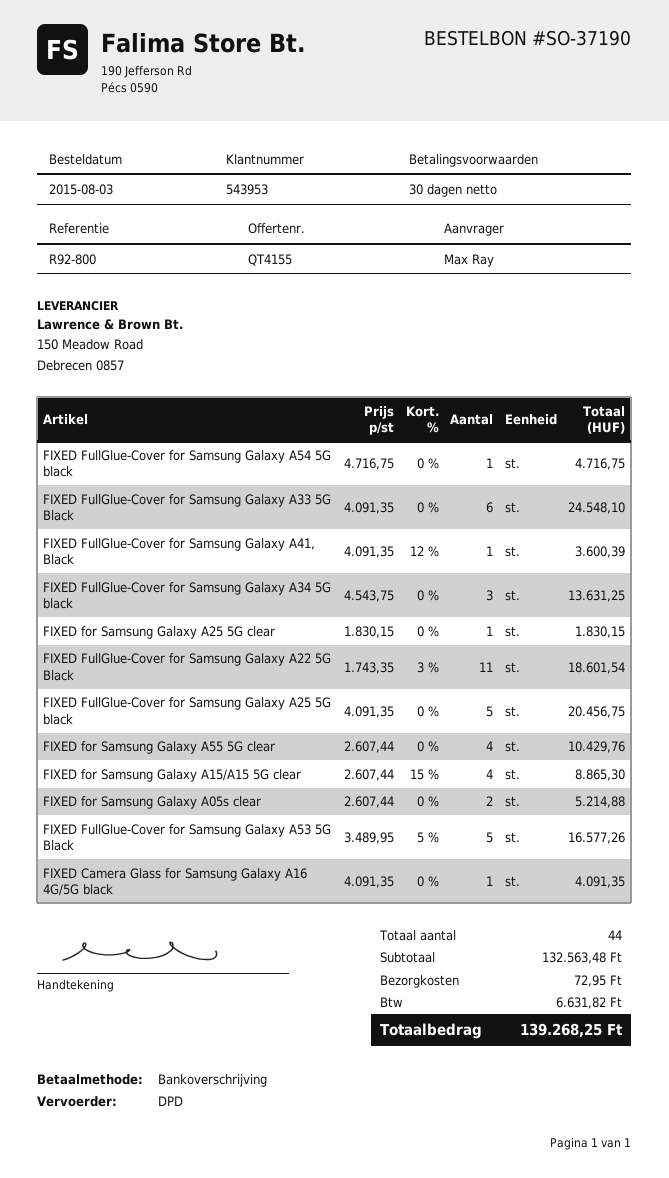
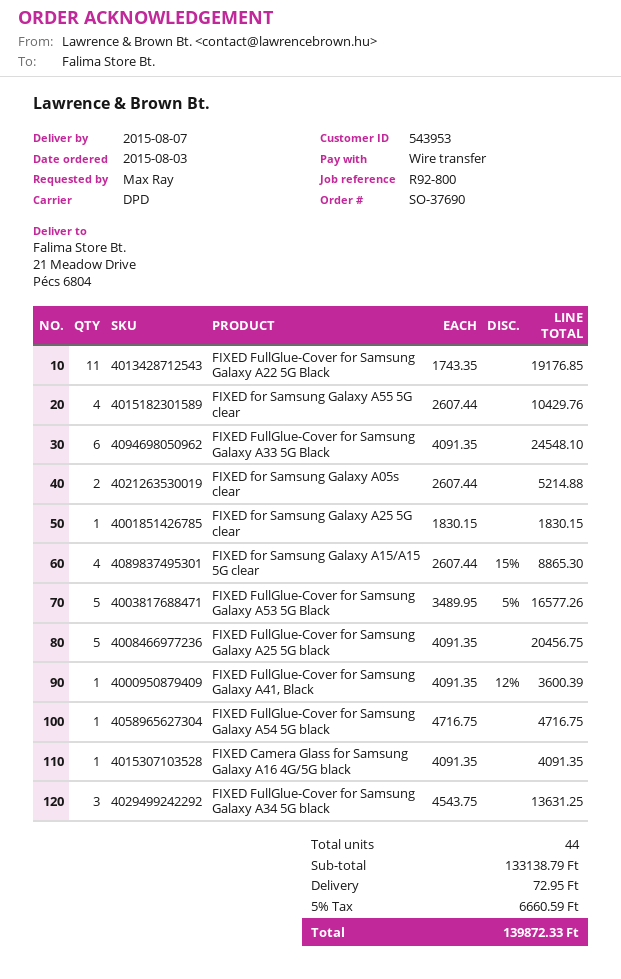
order number: SO-37190 -> SO-37690
FIXED FullGlue-Cover for Samsung Galaxy A22 5G Black: 11 x 1743.35 - 3% = 18601.54 -> 11 x 1743.35 = 19176.85
subtotal: 132563.48 -> 133138.79
tax: 6631.82 -> 6660.59
total: 139268.25 -> 139872.33

